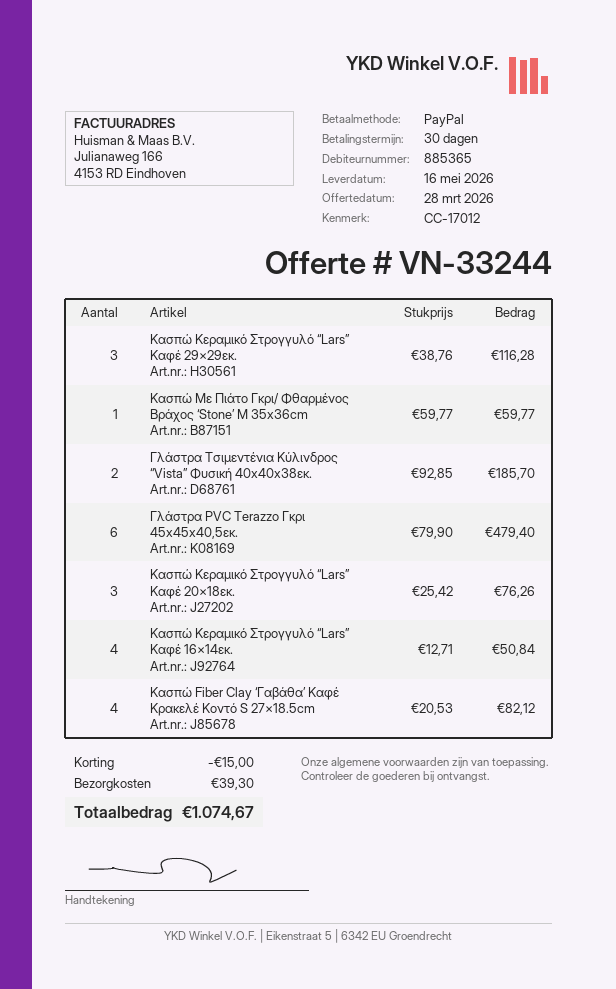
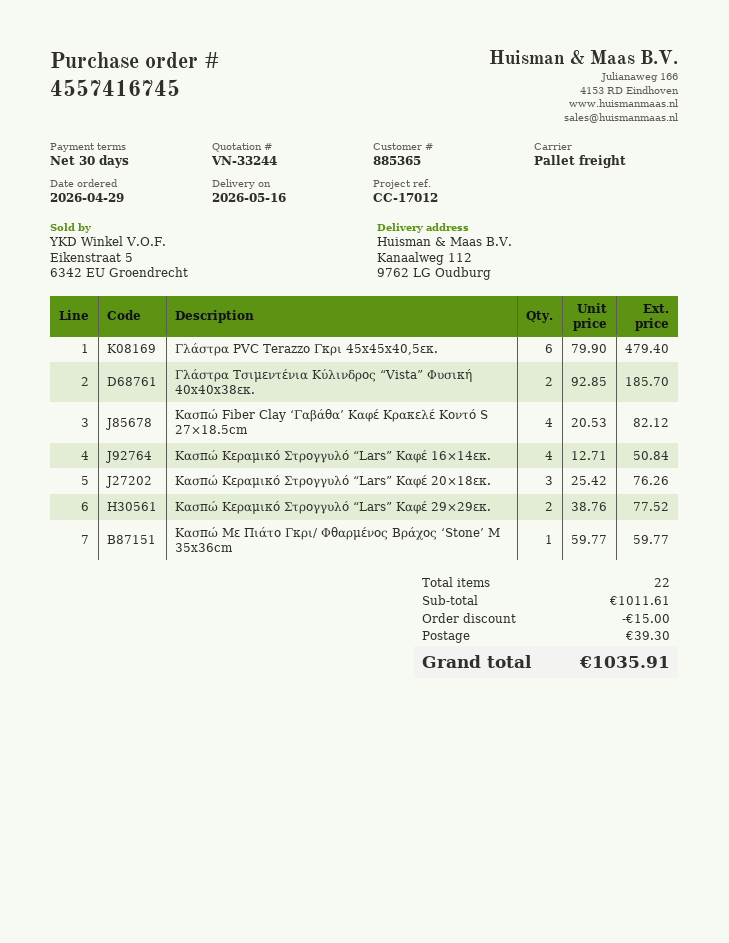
Κασπώ Κεραμικό Στρογγυλό “Lars” Καφέ 29×29εκ.: 3 x 38.76 = 116.28 -> 2 x 38.76 = 77.52
total: 1074.67 -> 1035.91

